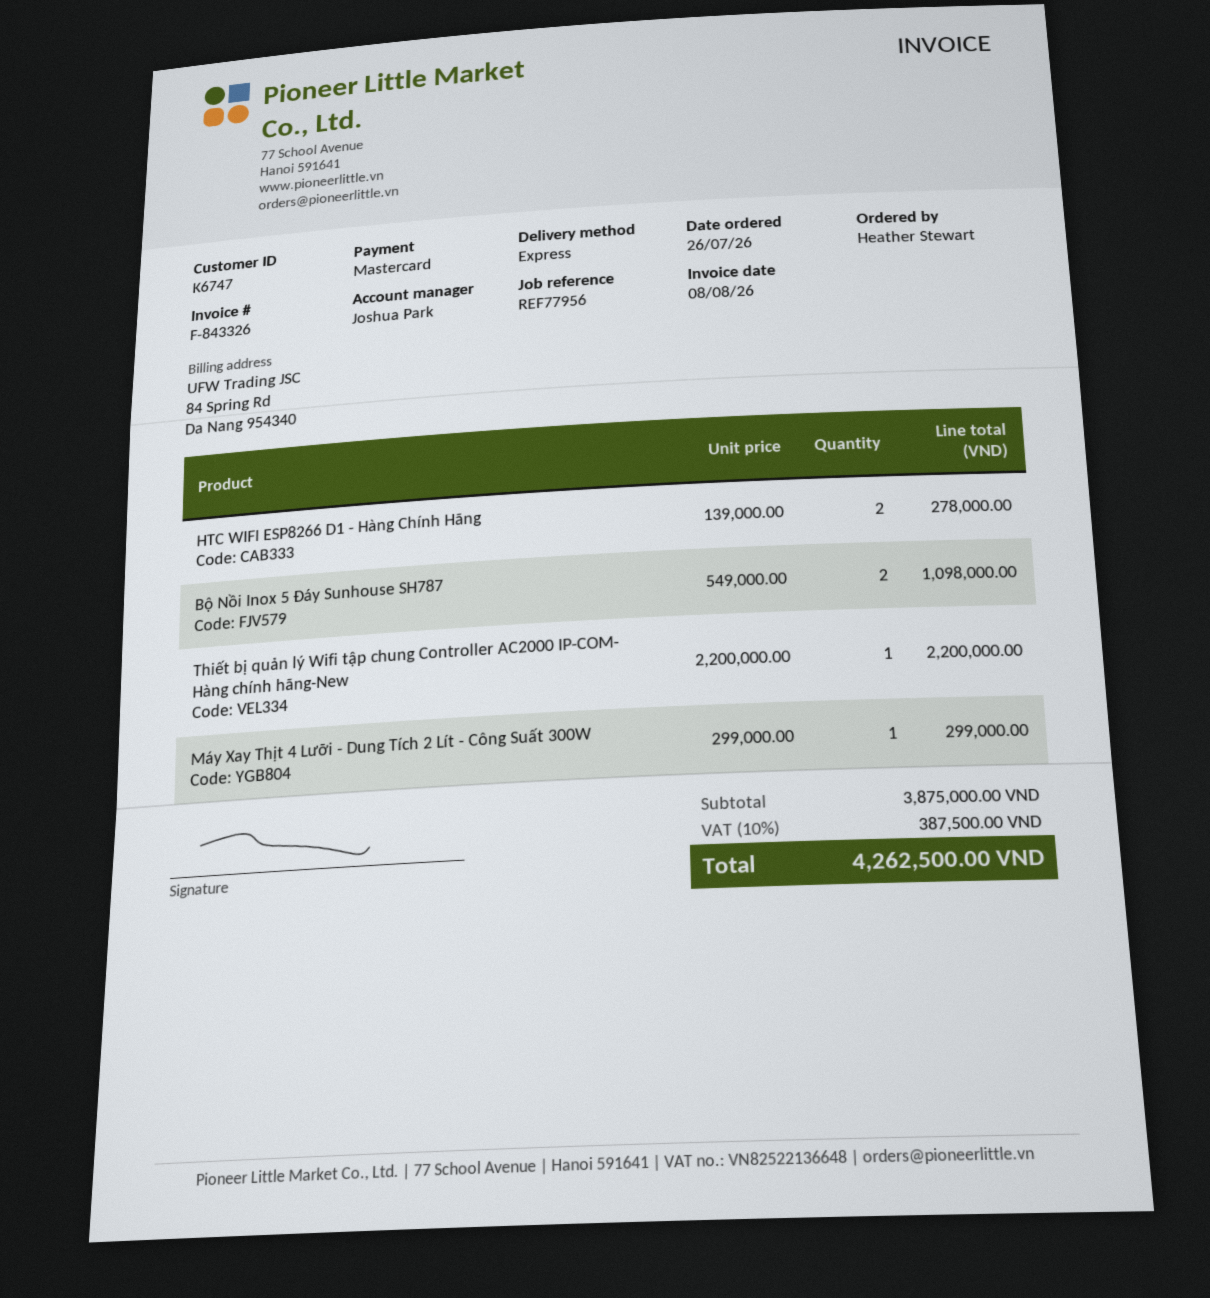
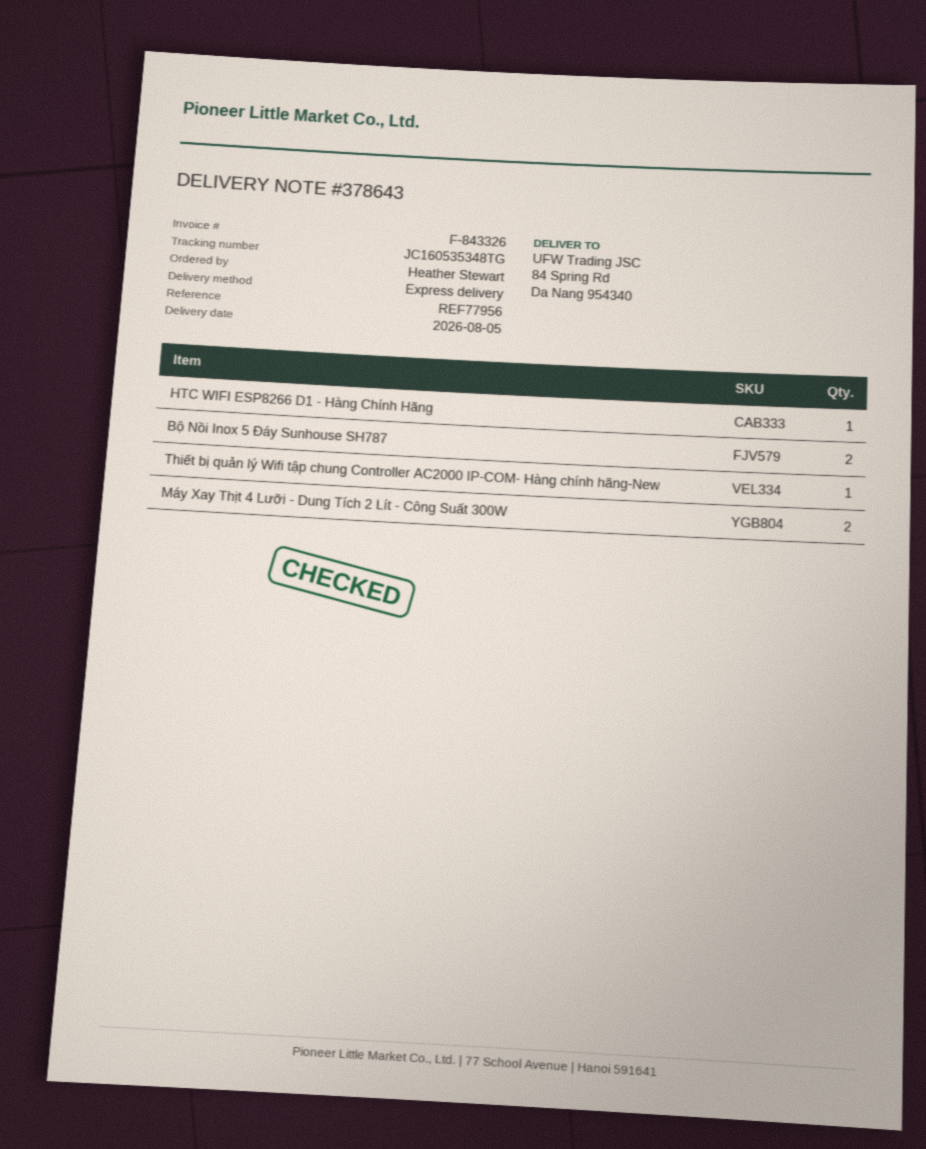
HTC WIFI ESP8266 D1 - Hàng Chính Hãng: 2 -> 1
Máy Xay Thịt 4 Lưỡi - Dung Tích 2 Lít - Công Suất 300W: 1 -> 2

